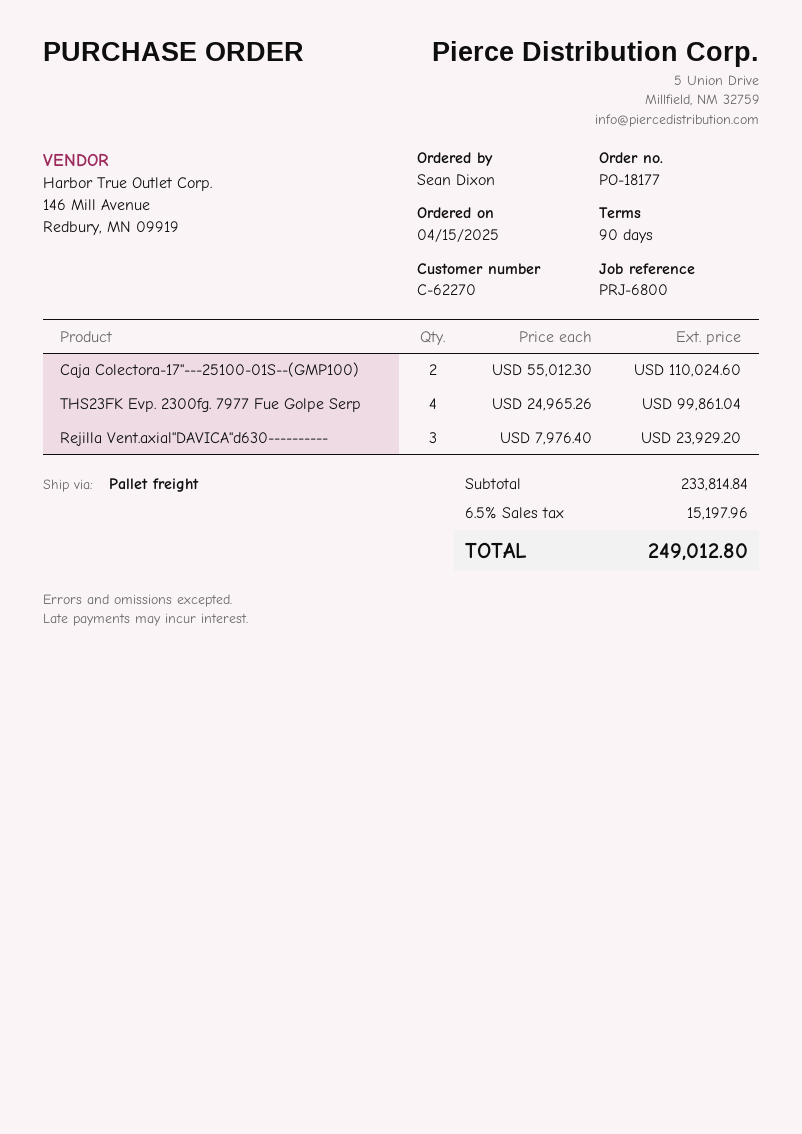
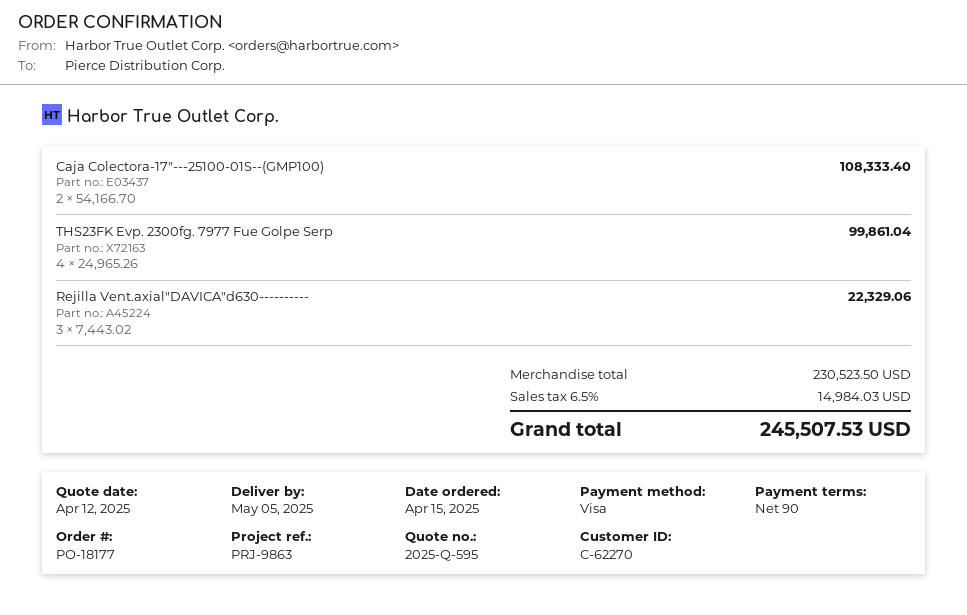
reference: PRJ-6800 -> PRJ-9863
Caja Colectora-17"---25100-01S--(GMP100): 2 x 55012.30 = 110024.60 -> 2 x 54166.70 = 108333.40
Rejilla Vent.axial"DAVICA"d630----------: 3 x 7976.40 = 23929.20 -> 3 x 7443.02 = 22329.06
subtotal: 233814.84 -> 230523.50
tax: 6.5% = 15197.96 -> 6.5% = 14984.03
total: 249012.80 -> 245507.53

